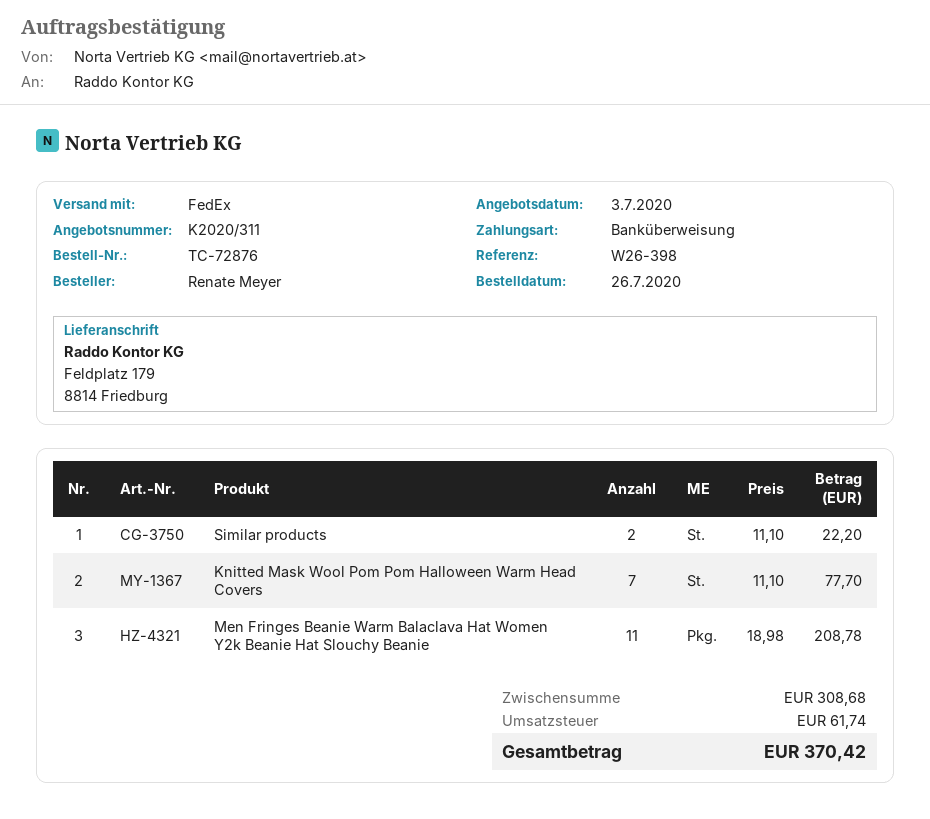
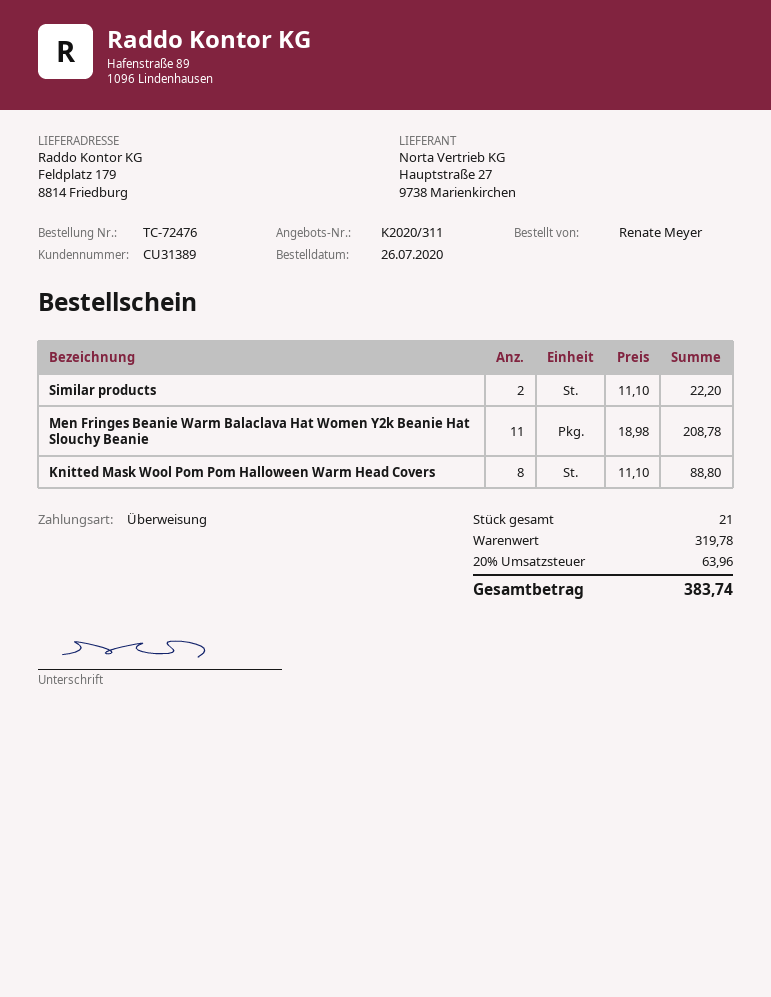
order number: TC-72876 -> TC-72476
Knitted Mask Wool Pom Pom Halloween Warm Head Covers: 7 x 11.10 = 77.70 -> 8 x 11.10 = 88.80
subtotal: 308.68 -> 319.78
tax: 61.74 -> 63.96
total: 370.42 -> 383.74

